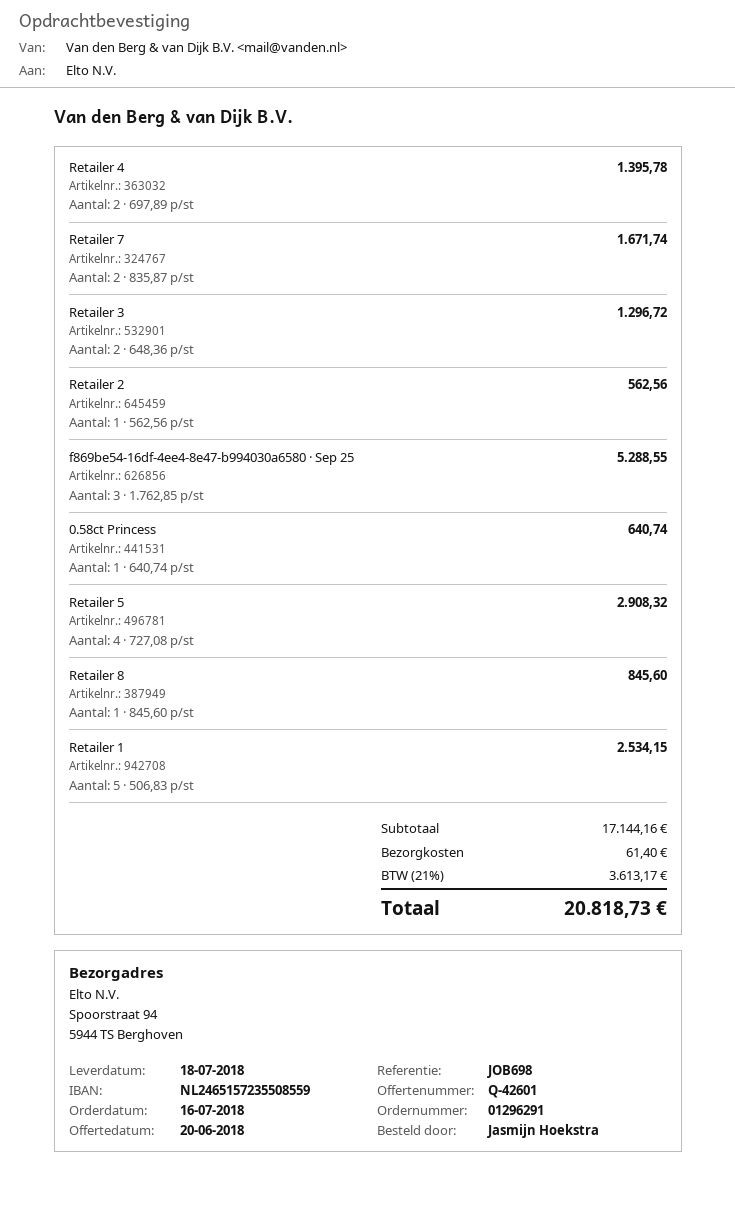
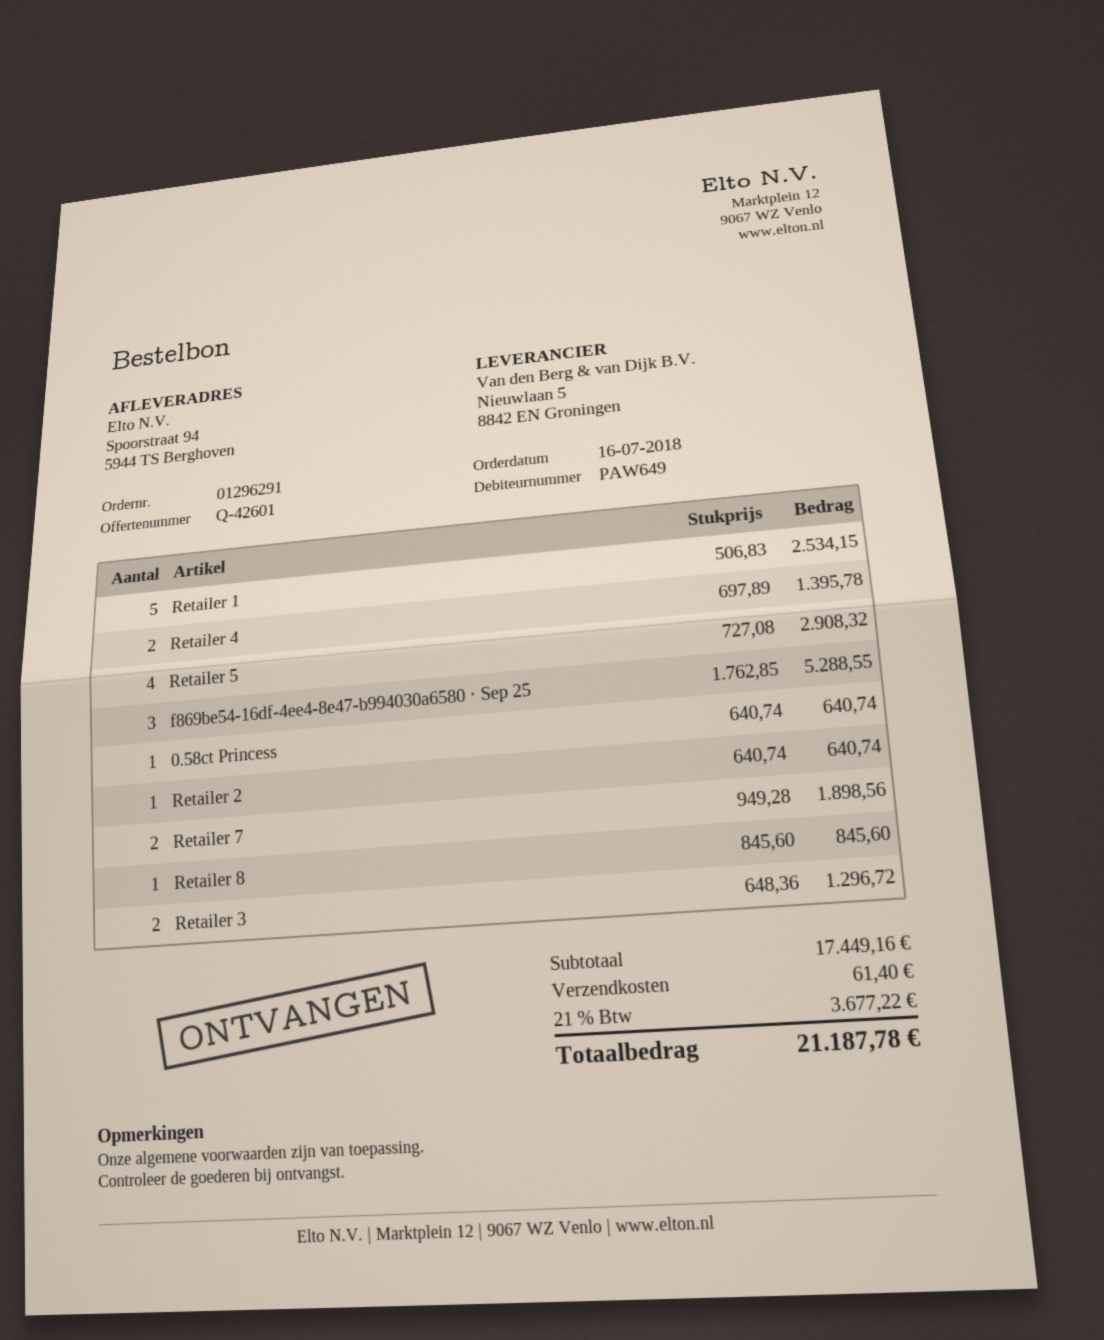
Retailer 7: 2 x 835.87 = 1671.74 -> 2 x 949.28 = 1898.56
Retailer 2: 1 x 562.56 = 562.56 -> 1 x 640.74 = 640.74
subtotal: 17144.16 -> 17449.16
tax: 21% = 3613.17 -> 21% = 3677.22
total: 20818.73 -> 21187.78

